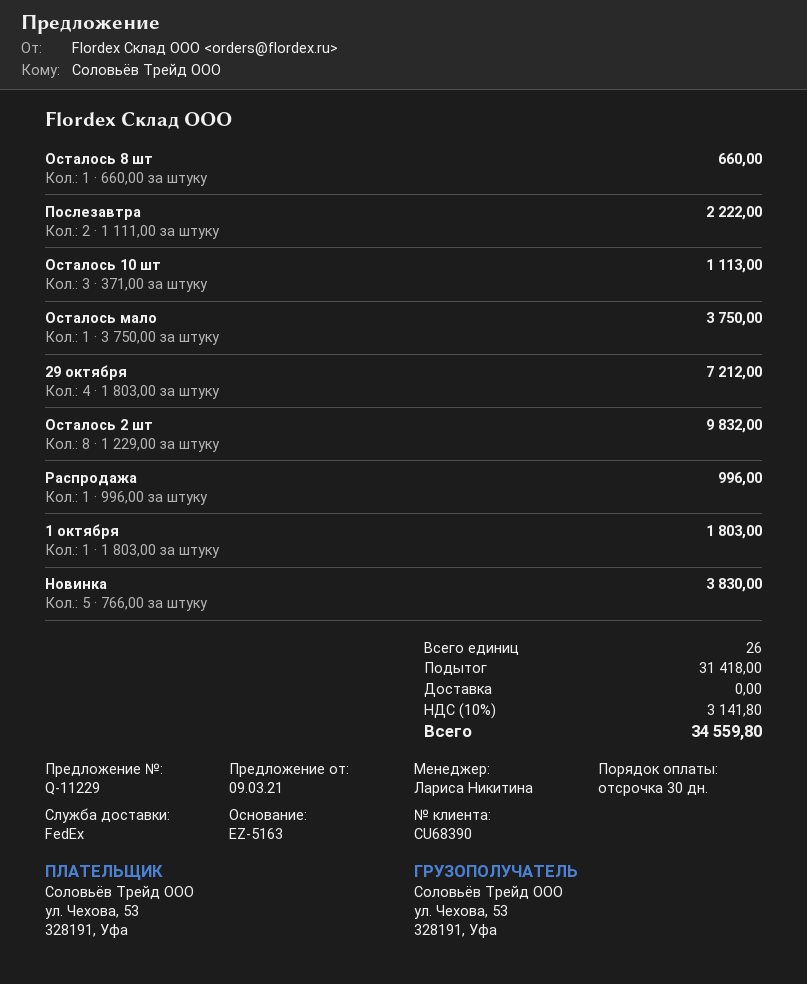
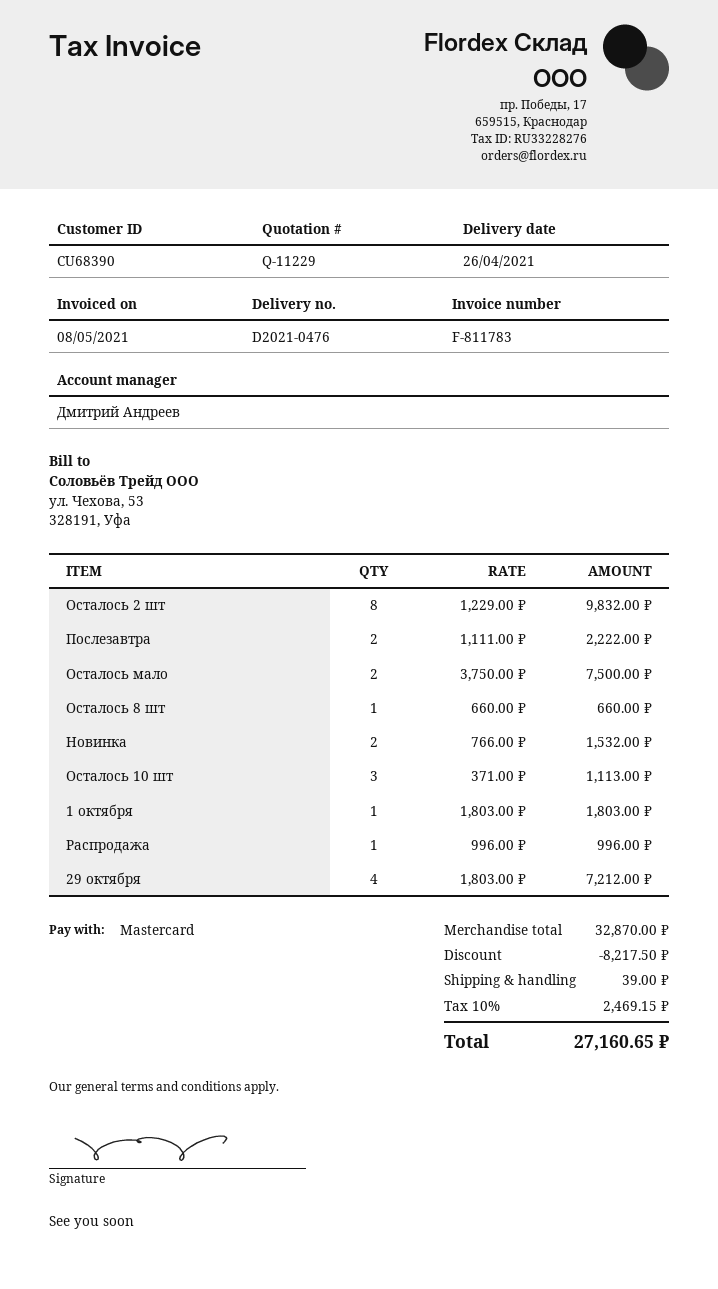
sales rep: Лариса Никитина -> Дмитрий Андреев
Осталось мало: 1 x 3750.00 = 3750.00 -> 2 x 3750.00 = 7500.00
Новинка: 5 x 766.00 = 3830.00 -> 2 x 766.00 = 1532.00
subtotal: 31418.00 -> 32870.00
discount: none -> 8217.50
shipping: 0.00 -> 39.00
tax: 10% = 3141.80 -> 10% = 2469.15
total: 34559.80 -> 27160.65

